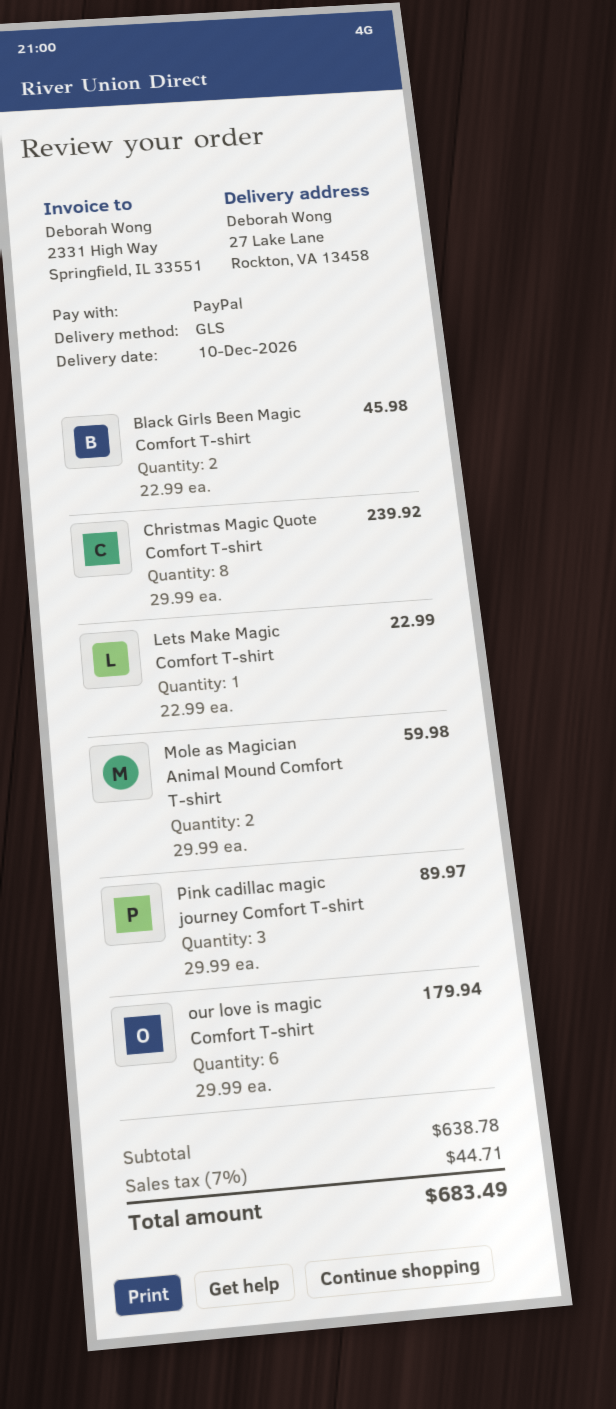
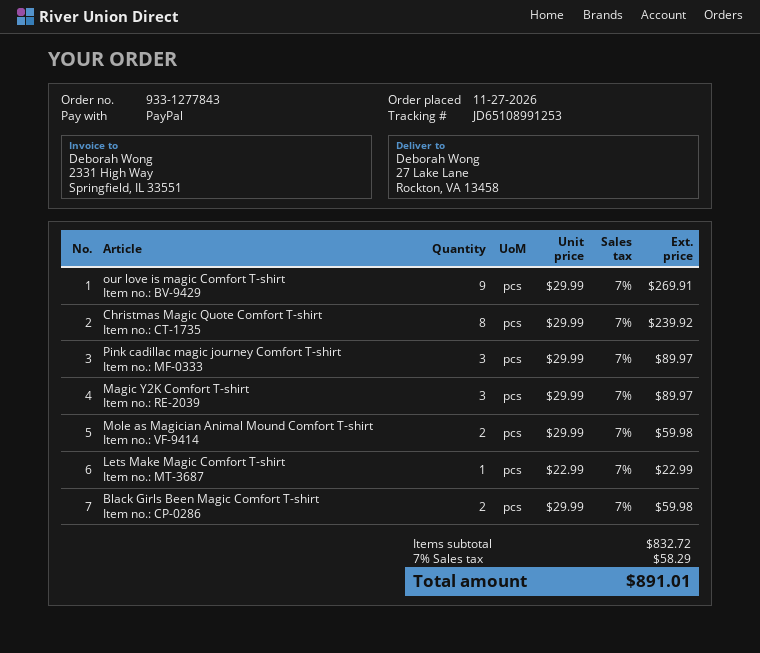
Black Girls Been Magic Comfort T-shirt: 2 x 22.99 = 45.98 -> 2 x 29.99 = 59.98
our love is magic Comfort T-shirt: 6 x 29.99 = 179.94 -> 9 x 29.99 = 269.91
Magic Y2K Comfort T-shirt: none -> 3 x 29.99 = 89.97
subtotal: 638.78 -> 832.72
tax: 7% = 44.71 -> 7% = 58.29
total: 683.49 -> 891.01

